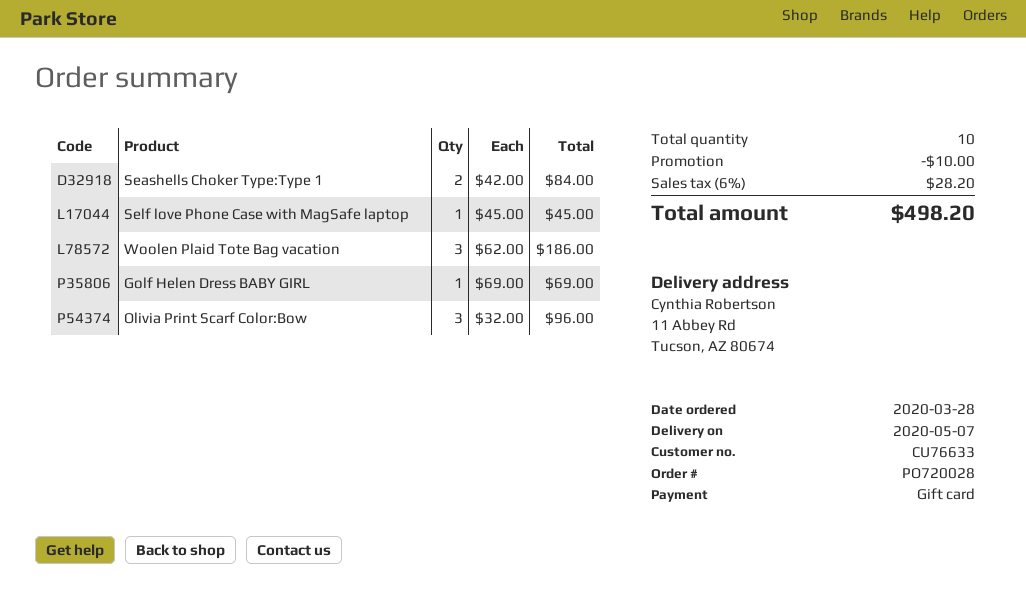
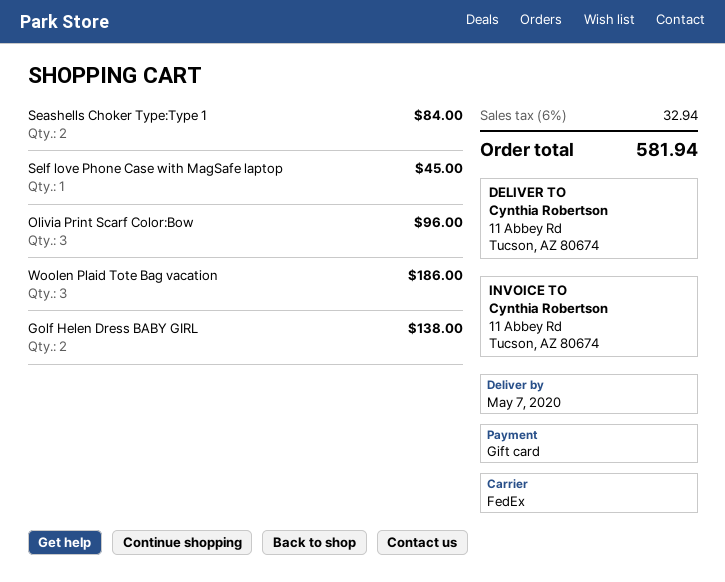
Golf Helen Dress BABY GIRL: 1 for 69.00 -> 2 for 138.00
discount: 10.00 -> none
tax: 6% = 28.20 -> 6% = 32.94
total: 498.20 -> 581.94

